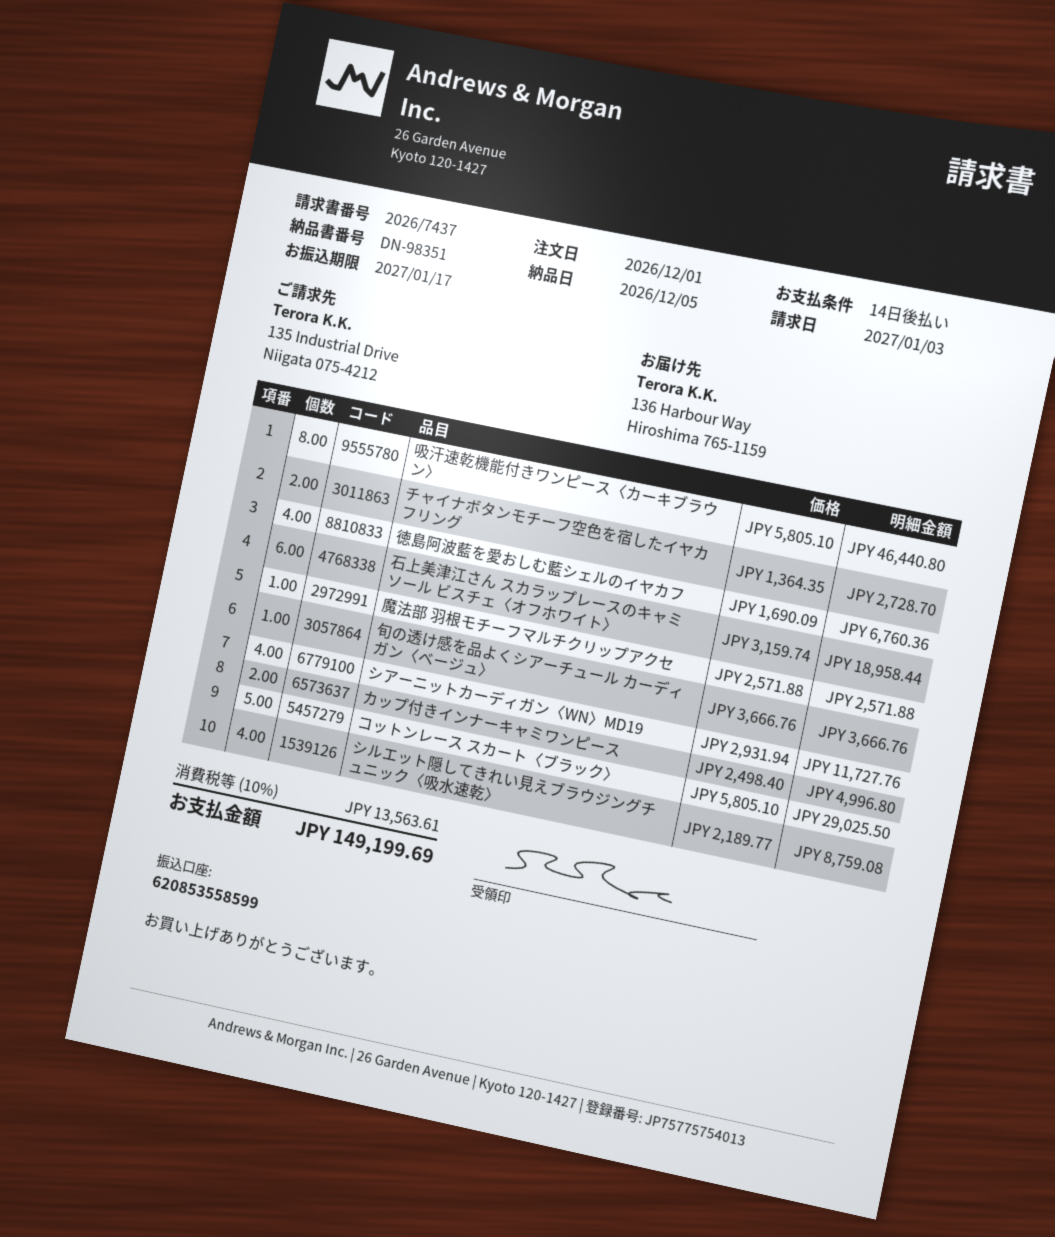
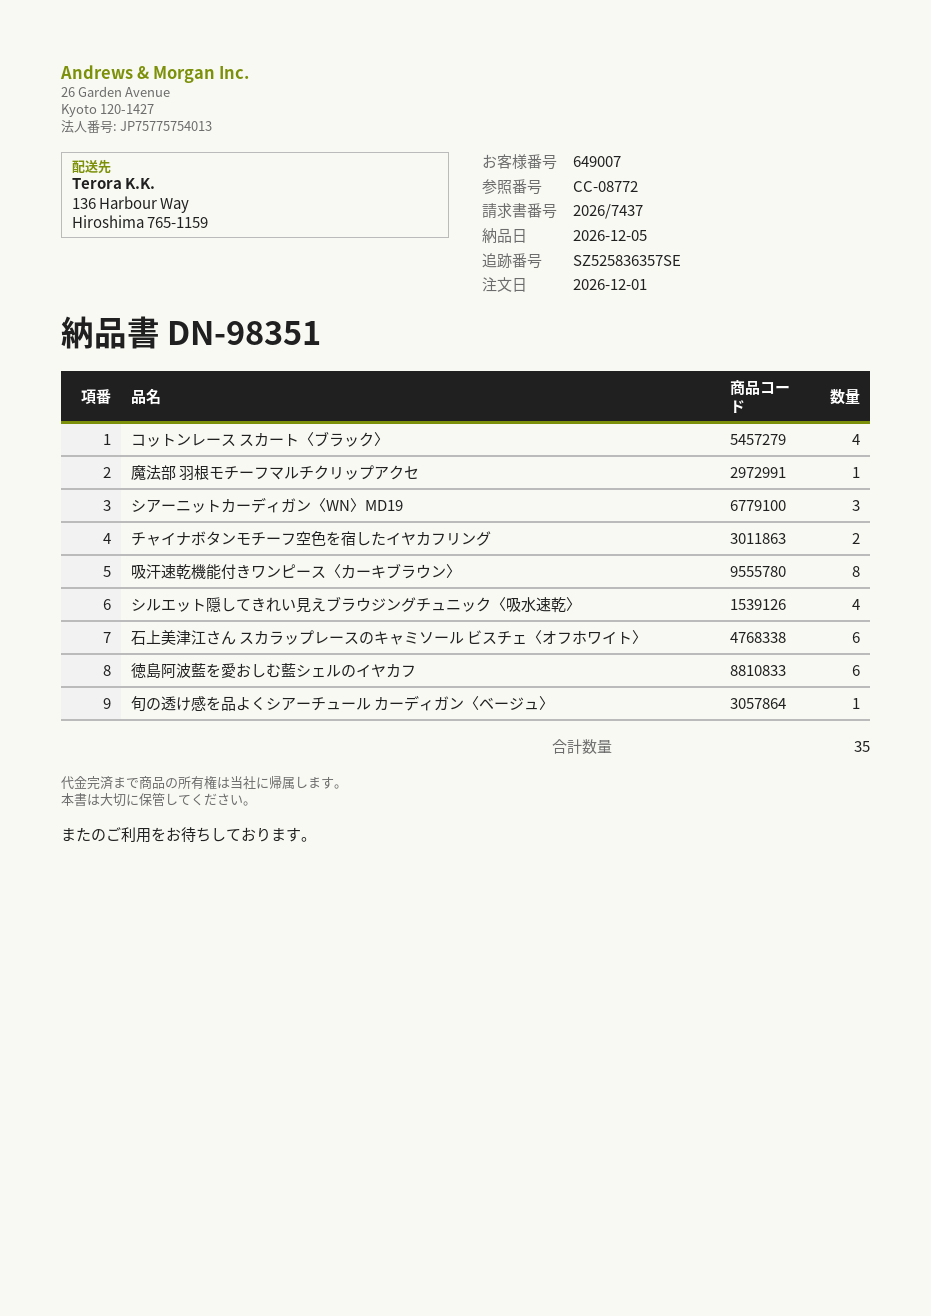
徳島阿波藍を愛おしむ藍シェルのイヤカフ: 4 -> 6
シアーニットカーディガン〈WN〉MD19: 4 -> 3
カップ付きインナーキャミワンピース: 2 -> none
コットンレース スカート〈ブラック〉: 5 -> 4

